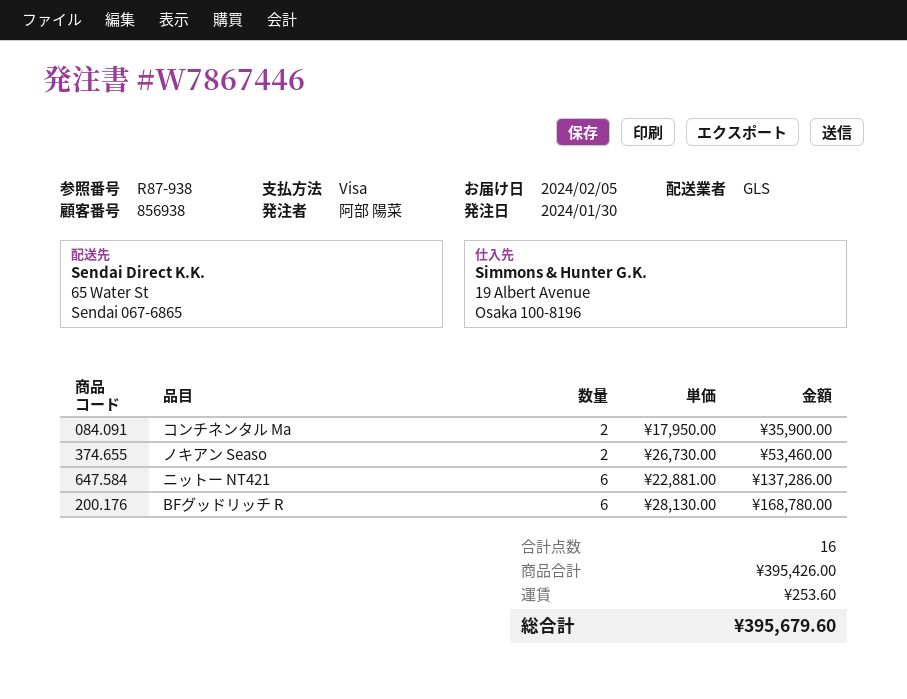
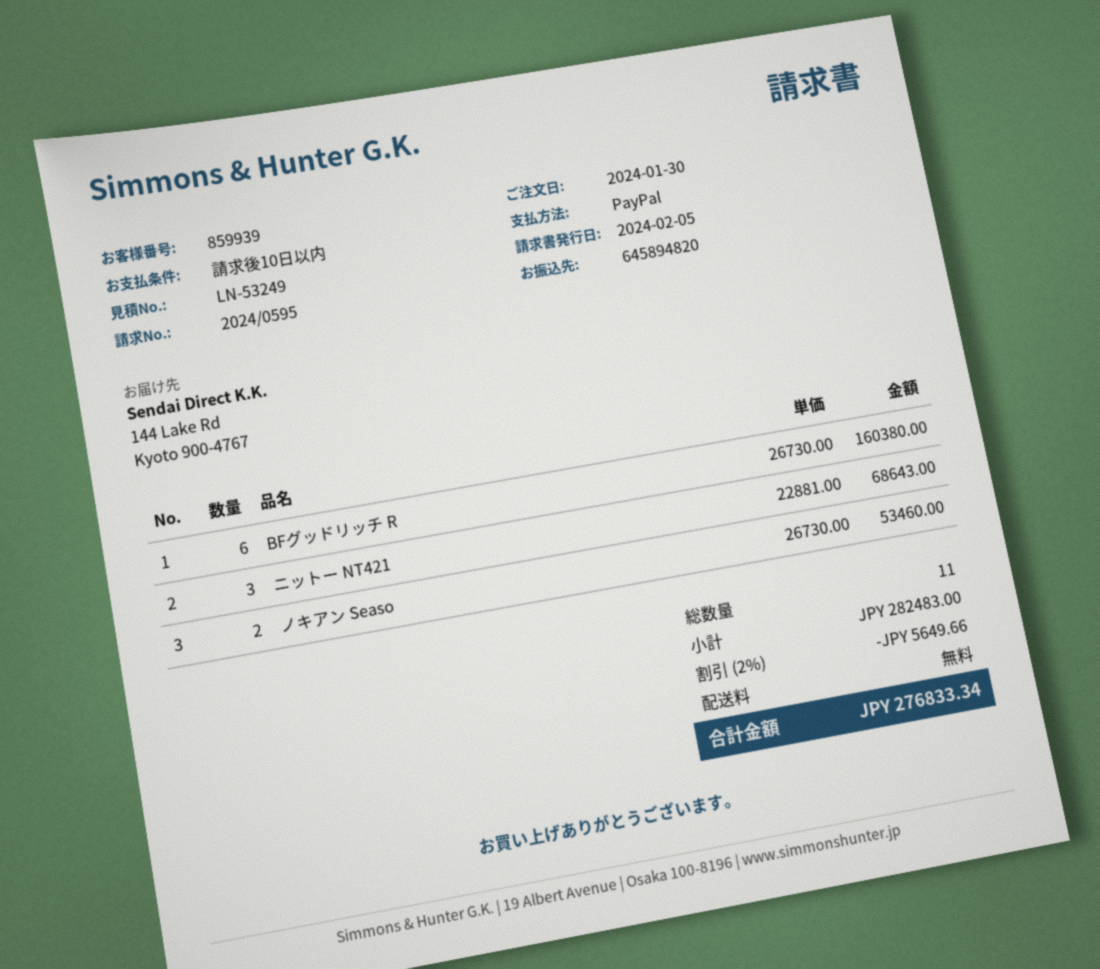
customer number: 856938 -> 859939
payment method: Visa -> PayPal
ship to: 65 Water St, Sendai 067-6865 -> 144 Lake Rd, Kyoto 900-4767
コンチネンタル Ma: 2 x 17950.00 = 35900.00 -> none
ニットー NT421: 6 x 22881.00 = 137286.00 -> 3 x 22881.00 = 68643.00
BFグッドリッチ R: 6 x 28130.00 = 168780.00 -> 6 x 26730.00 = 160380.00
total quantity: 16 -> 11
subtotal: 395426.00 -> 282483.00
discount: none -> 2% = 5649.66
shipping: 253.60 -> 0.00
total: 395679.60 -> 276833.34

